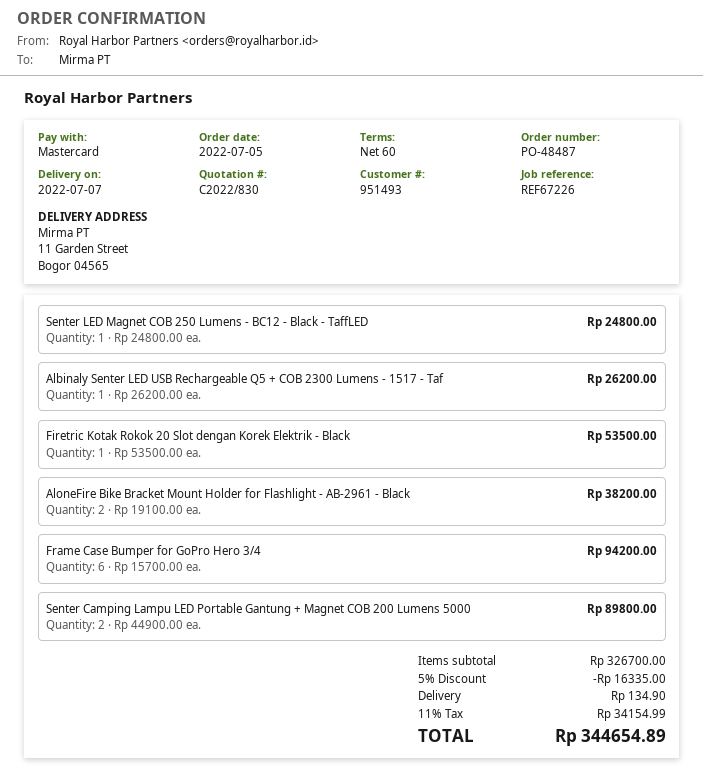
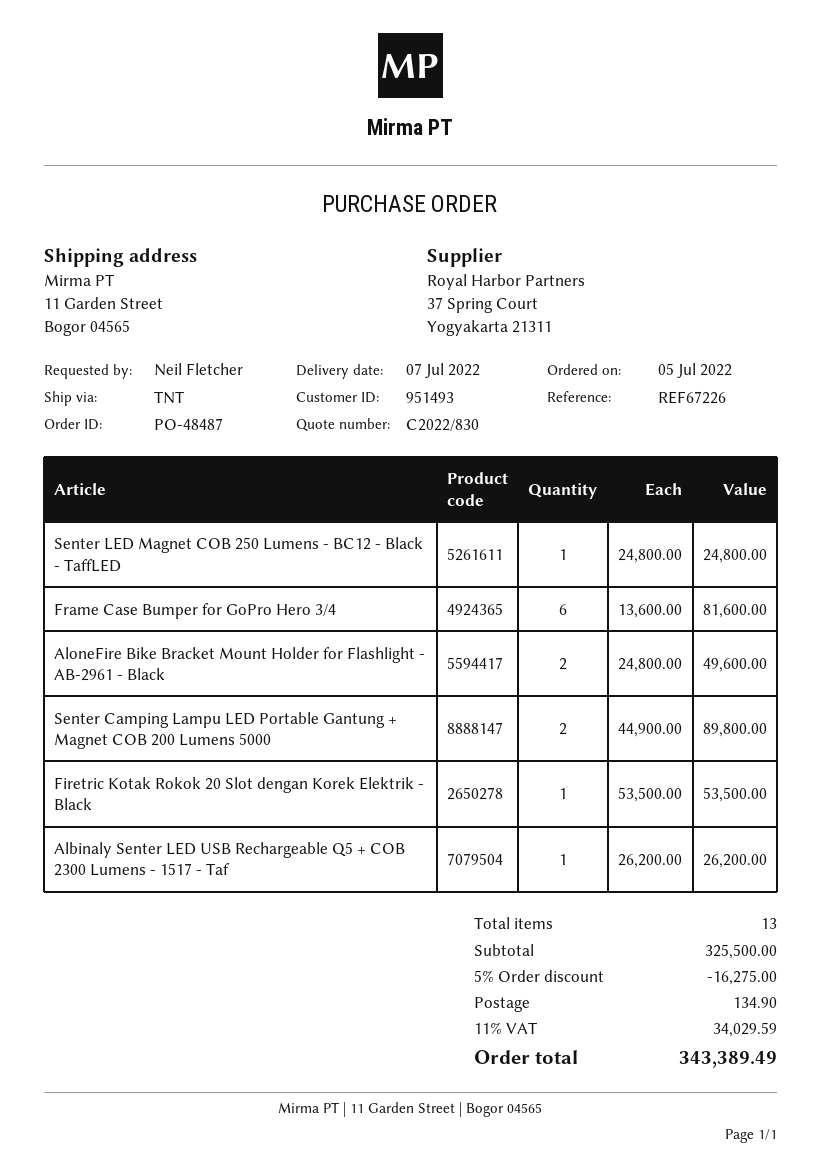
AloneFire Bike Bracket Mount Holder for Flashlight - AB-2961 - Black: 2 x 19100.00 = 38200.00 -> 2 x 24800.00 = 49600.00
Frame Case Bumper for GoPro Hero 3/4: 6 x 15700.00 = 94200.00 -> 6 x 13600.00 = 81600.00
subtotal: 326700.00 -> 325500.00
discount: 5% = 16335.00 -> 5% = 16275.00
tax: 11% = 34154.99 -> 11% = 34029.59
total: 344654.89 -> 343389.49

